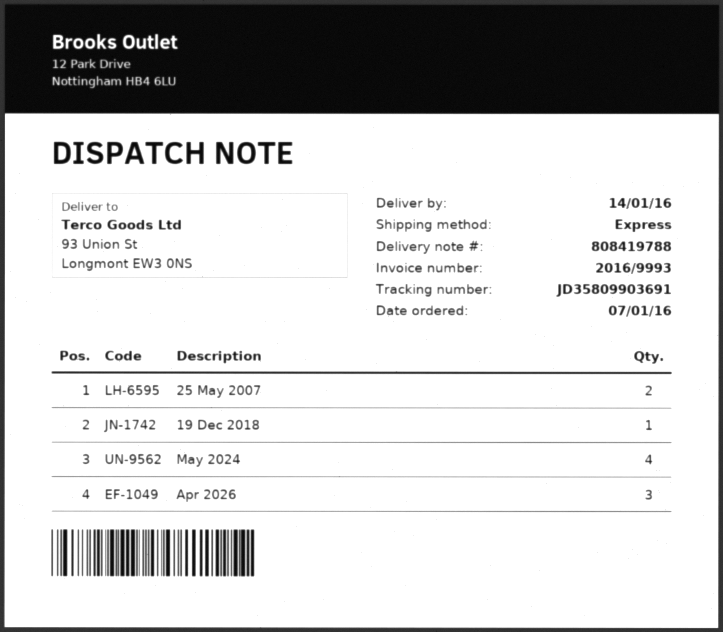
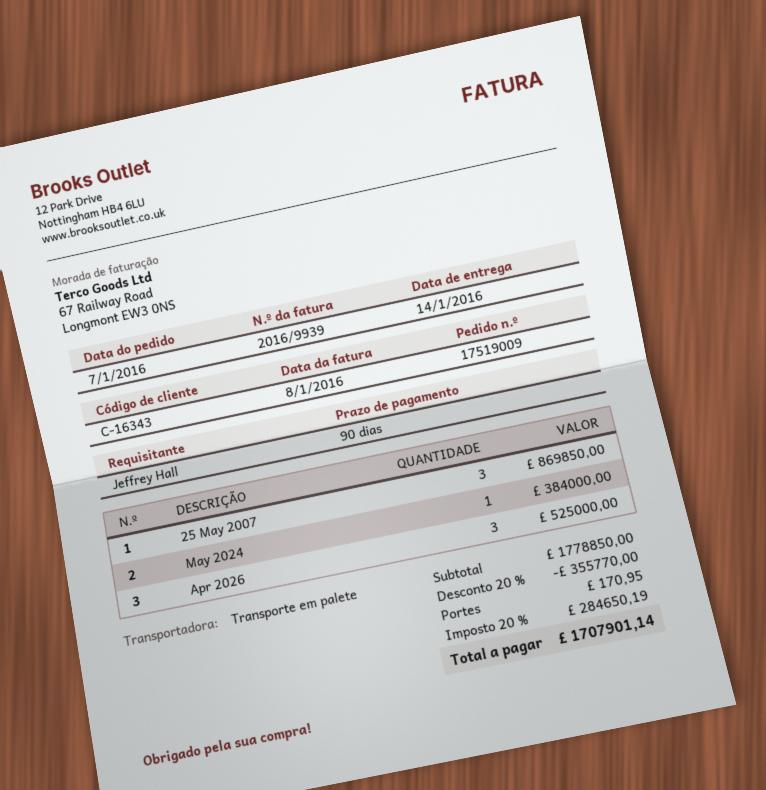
invoice number: 2016/9993 -> 2016/9939
shipping method: express -> pallet freight
25 May 2007: 2 -> 3
19 Dec 2018: 1 -> none
May 2024: 4 -> 1

